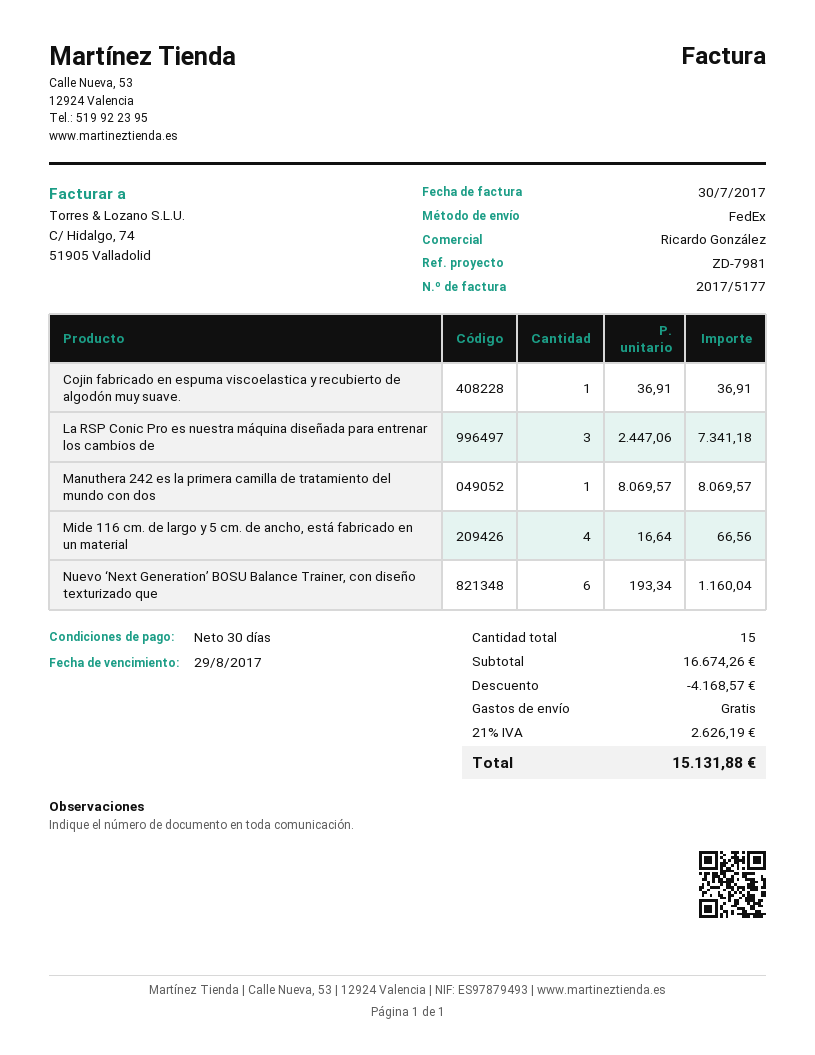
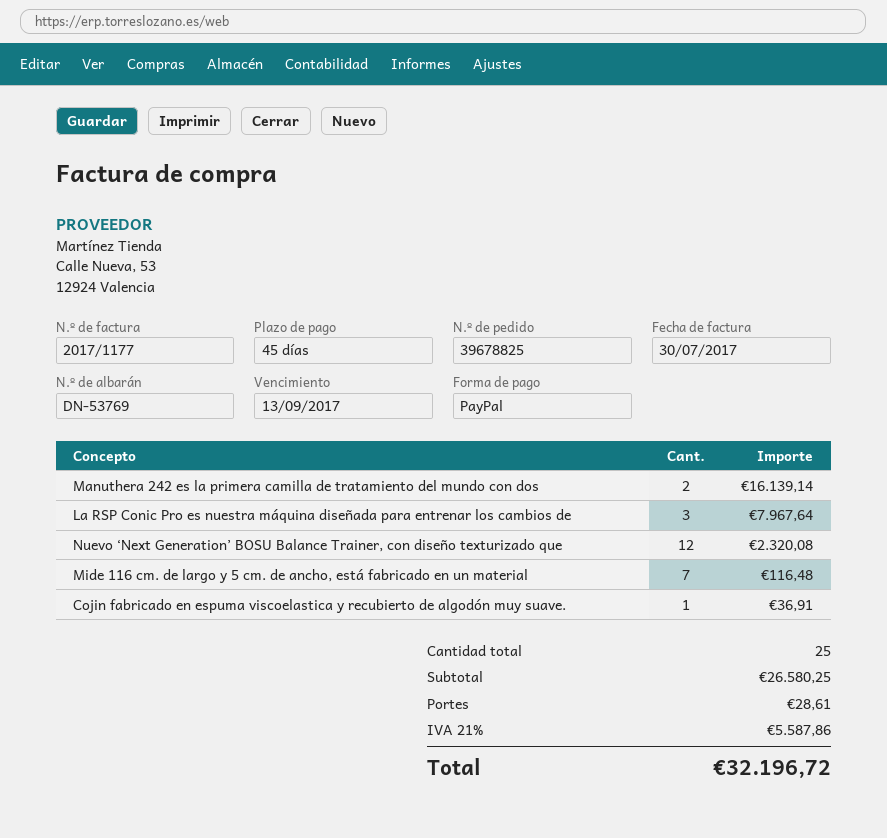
invoice number: 2017/5177 -> 2017/1177
payment terms: 30 days -> 45 days
due date: 2017-08-29 -> 2017-09-13
La RSP Conic Pro es nuestra máquina diseñada para entrenar los cambios de: 3 for 7341.18 -> 3 for 7967.64
Manuthera 242 es la primera camilla de tratamiento del mundo con dos: 1 for 8069.57 -> 2 for 16139.14
Mide 116 cm. de largo y 5 cm. de ancho, está fabricado en un material: 4 for 66.56 -> 7 for 116.48
Nuevo ‘Next Generation’ BOSU Balance Trainer, con diseño texturizado que: 6 for 1160.04 -> 12 for 2320.08
total quantity: 15 -> 25
subtotal: 16674.26 -> 26580.25
discount: 4168.57 -> none
shipping: 0.00 -> 28.61
tax: 21% = 2626.19 -> 21% = 5587.86
total: 15131.88 -> 32196.72

